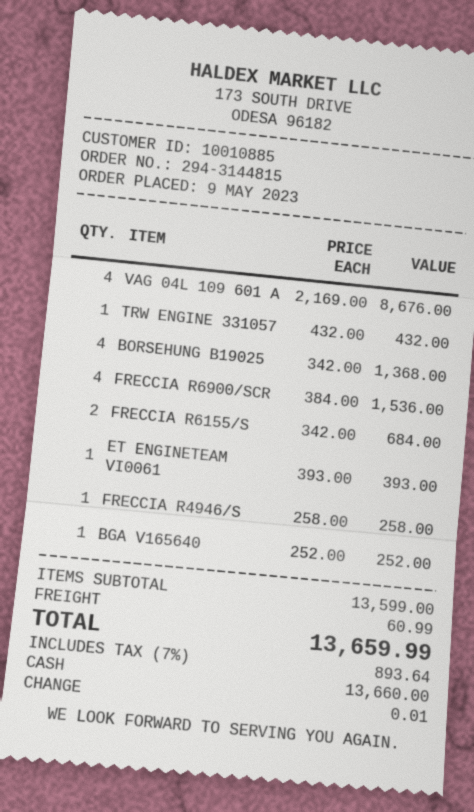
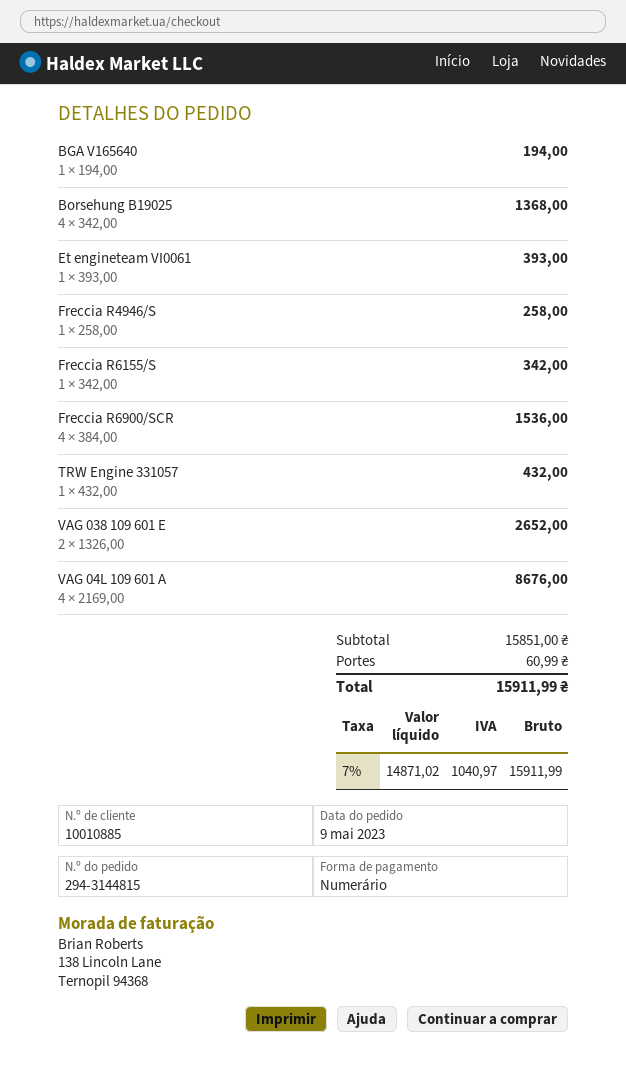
FRECCIA R6155/S: 2 x 342.00 = 684.00 -> 1 x 342.00 = 342.00
BGA V165640: 1 x 252.00 = 252.00 -> 1 x 194.00 = 194.00
VAG 038 109 601 E: none -> 2 x 1326.00 = 2652.00
subtotal: 13599.00 -> 15851.00
tax: 7% = 893.64 -> 7% = 1040.97
total: 13659.99 -> 15911.99

